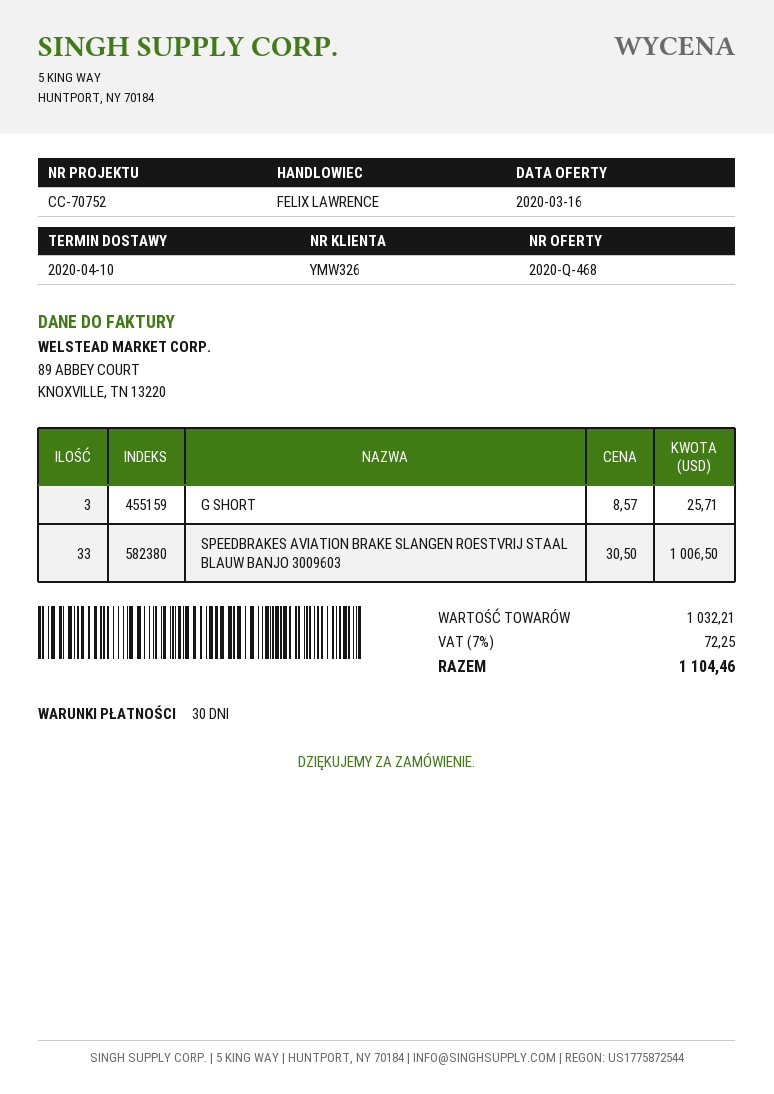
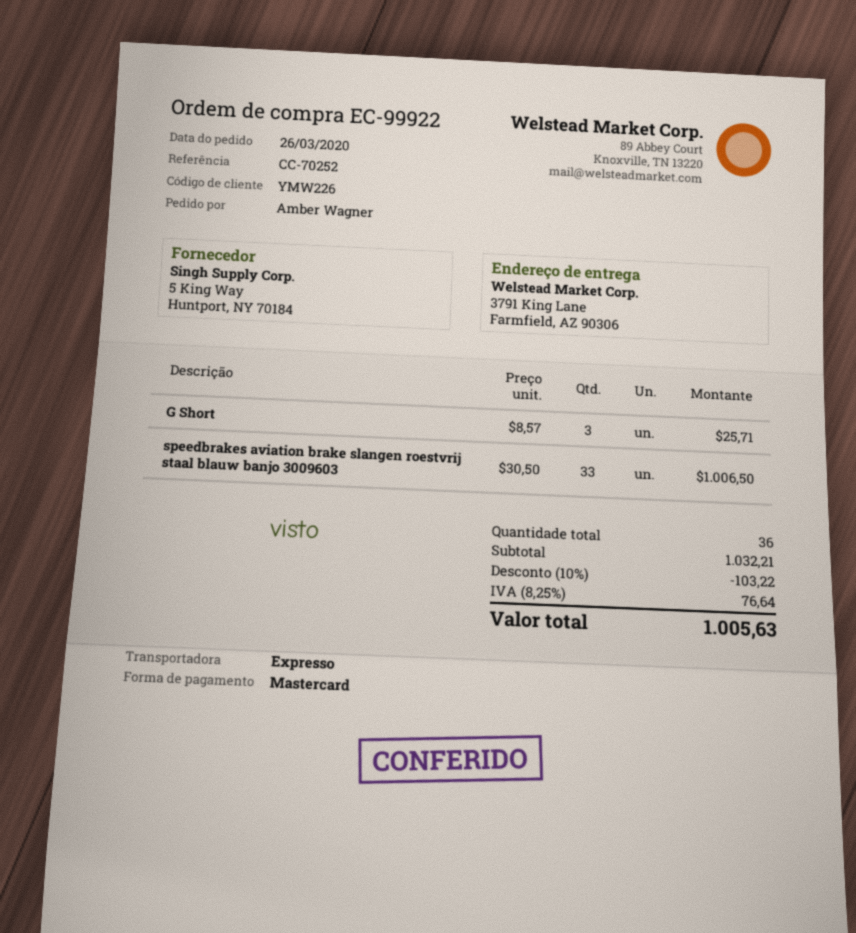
customer number: YMW326 -> YMW226
reference: CC-70752 -> CC-70252
discount: none -> 10% = 103.22
tax: 7% = 72.25 -> 8.25% = 76.64
total: 1104.46 -> 1005.63

